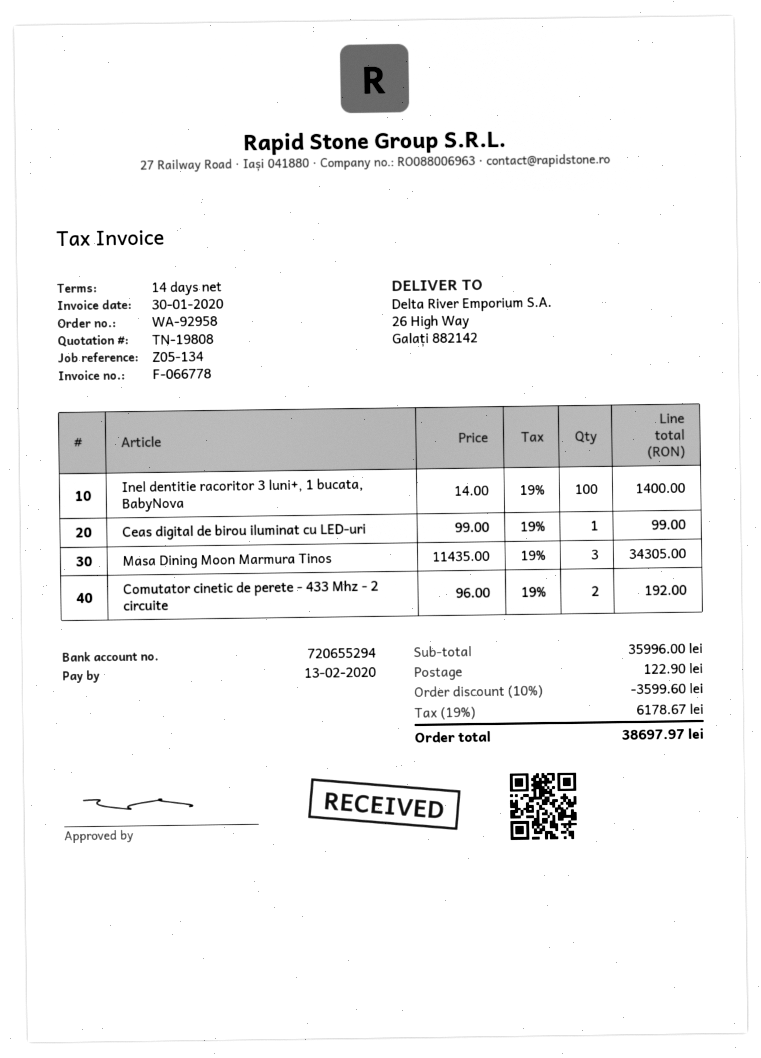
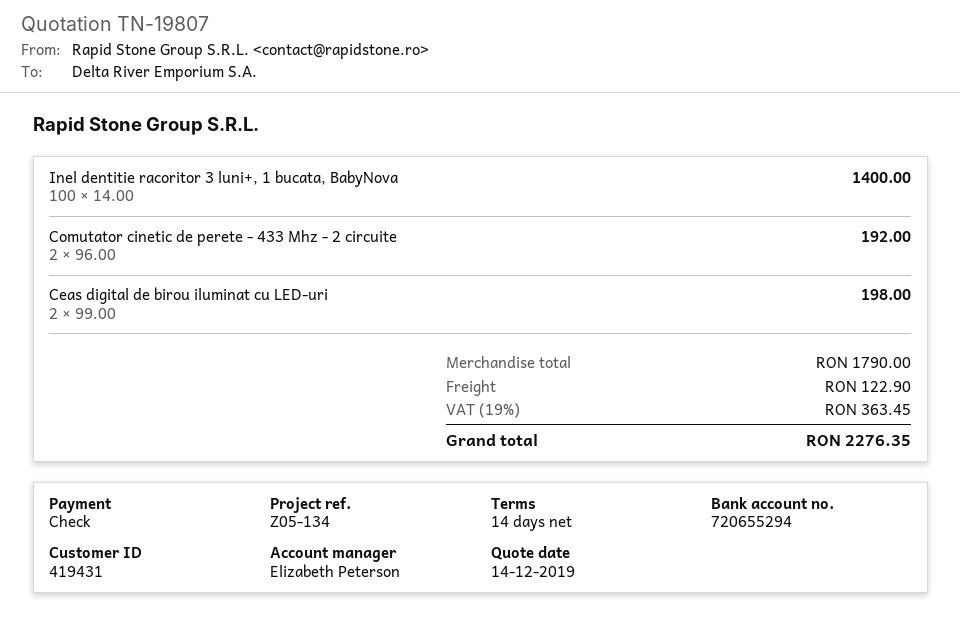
quote number: TN-19808 -> TN-19807
Ceas digital de birou iluminat cu LED-uri: 1 x 99.00 = 99.00 -> 2 x 99.00 = 198.00
Masa Dining Moon Marmura Tinos: 3 x 11435.00 = 34305.00 -> none
subtotal: 35996.00 -> 1790.00
discount: 10% = 3599.60 -> none
tax: 19% = 6178.67 -> 19% = 363.45
total: 38697.97 -> 2276.35

